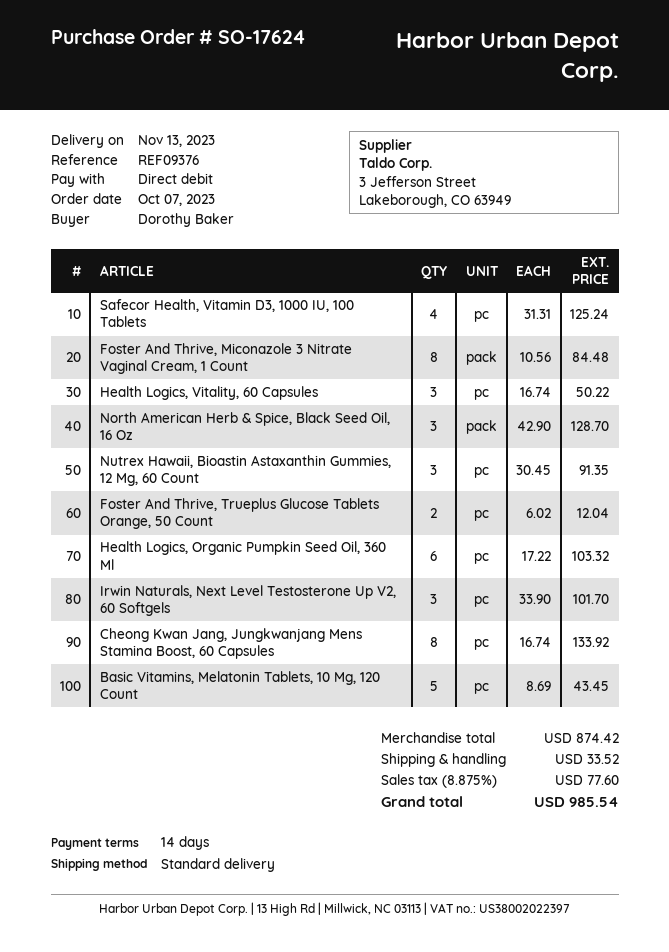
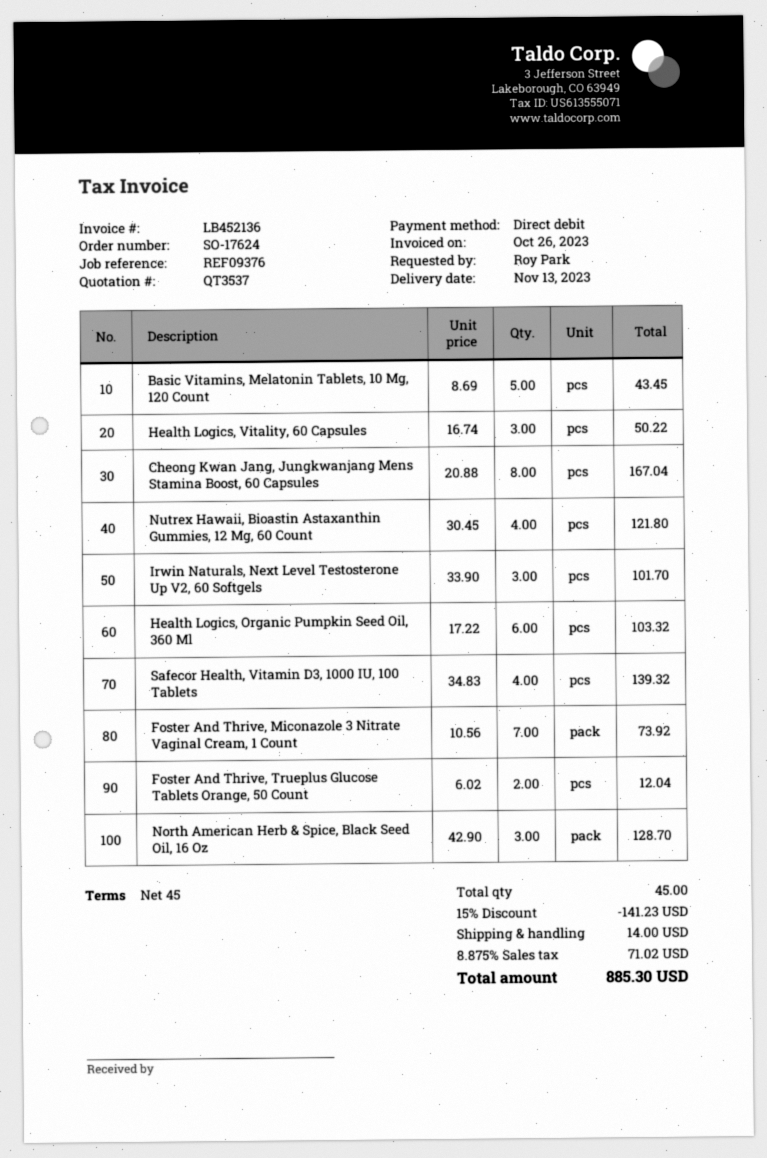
payment terms: 14 days -> 45 days
ordered by: Dorothy Baker -> Roy Park
Safecor Health, Vitamin D3, 1000 IU, 100 Tablets: 4 x 31.31 = 125.24 -> 4 x 34.83 = 139.32
Foster And Thrive, Miconazole 3 Nitrate Vaginal Cream, 1 Count: 8 x 10.56 = 84.48 -> 7 x 10.56 = 73.92
Nutrex Hawaii, Bioastin Astaxanthin Gummies, 12 Mg, 60 Count: 3 x 30.45 = 91.35 -> 4 x 30.45 = 121.80
Cheong Kwan Jang, Jungkwanjang Mens Stamina Boost, 60 Capsules: 8 x 16.74 = 133.92 -> 8 x 20.88 = 167.04
discount: none -> 15% = 141.23
shipping: 33.52 -> 14.00
tax: 8.875% = 77.60 -> 8.875% = 71.02
total: 985.54 -> 885.30

